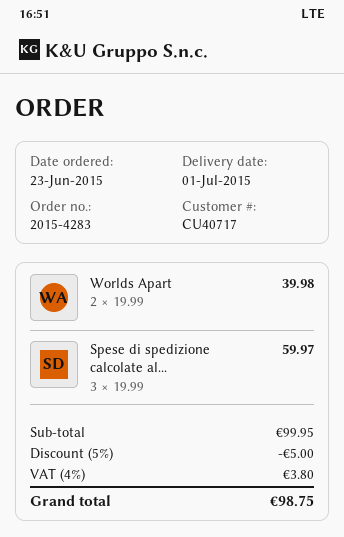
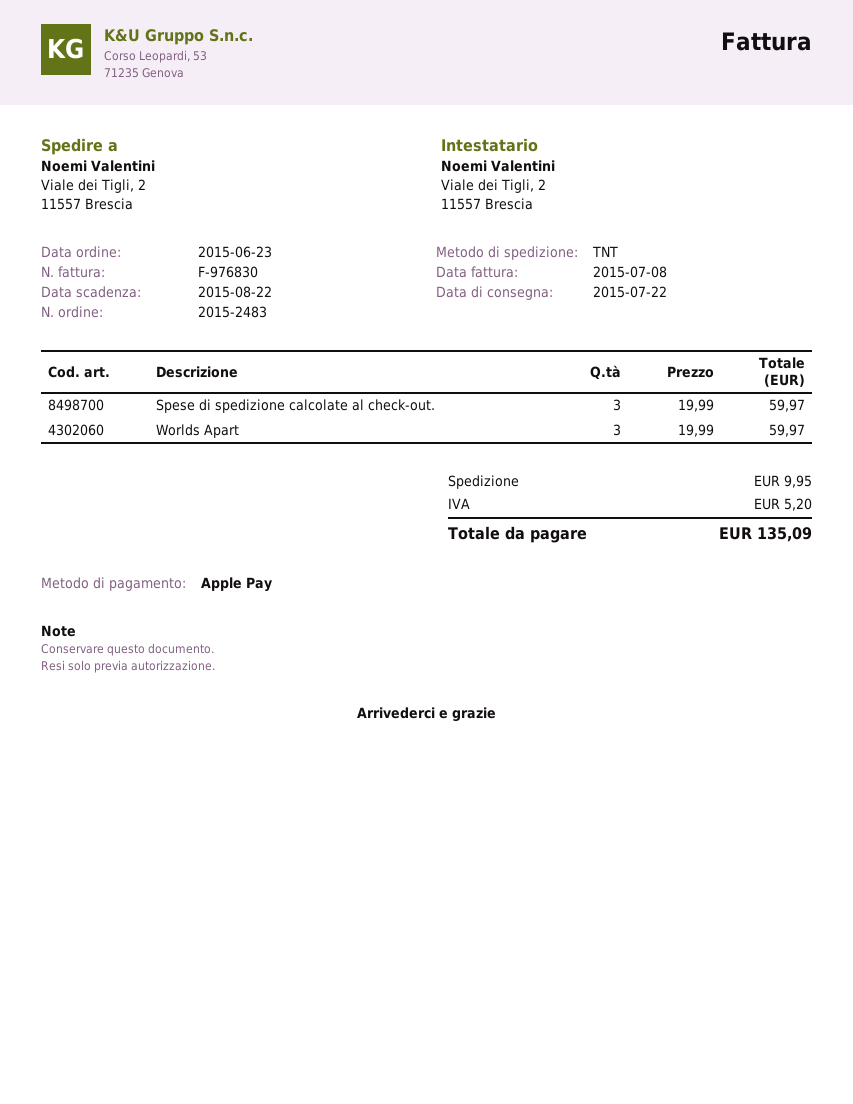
order number: 2015-4283 -> 2015-2483
delivery date: 2015-07-01 -> 2015-07-22
Worlds Apart: 2 x 19.99 = 39.98 -> 3 x 19.99 = 59.97
discount: 5% = 5.00 -> none
shipping: none -> 9.95
tax: 3.80 -> 5.20
total: 98.75 -> 135.09

